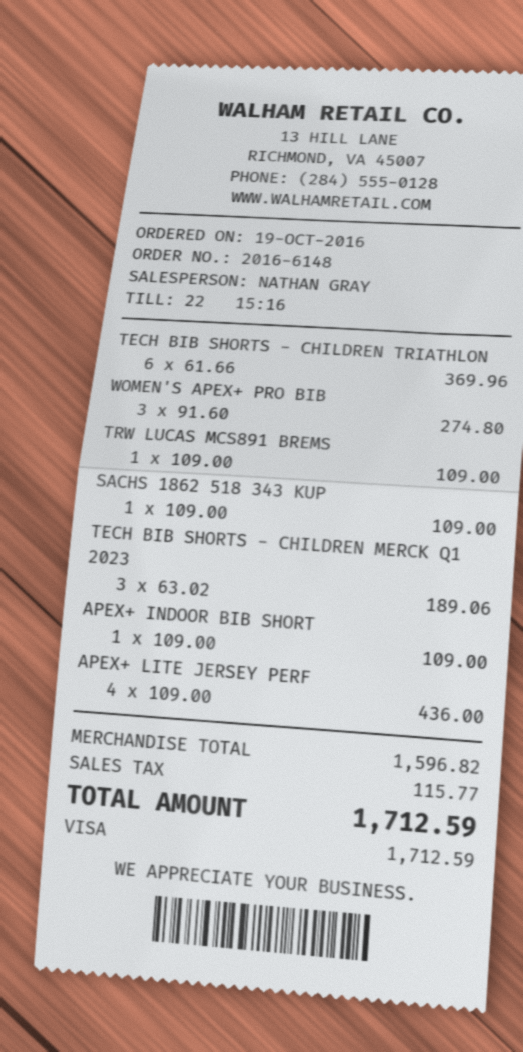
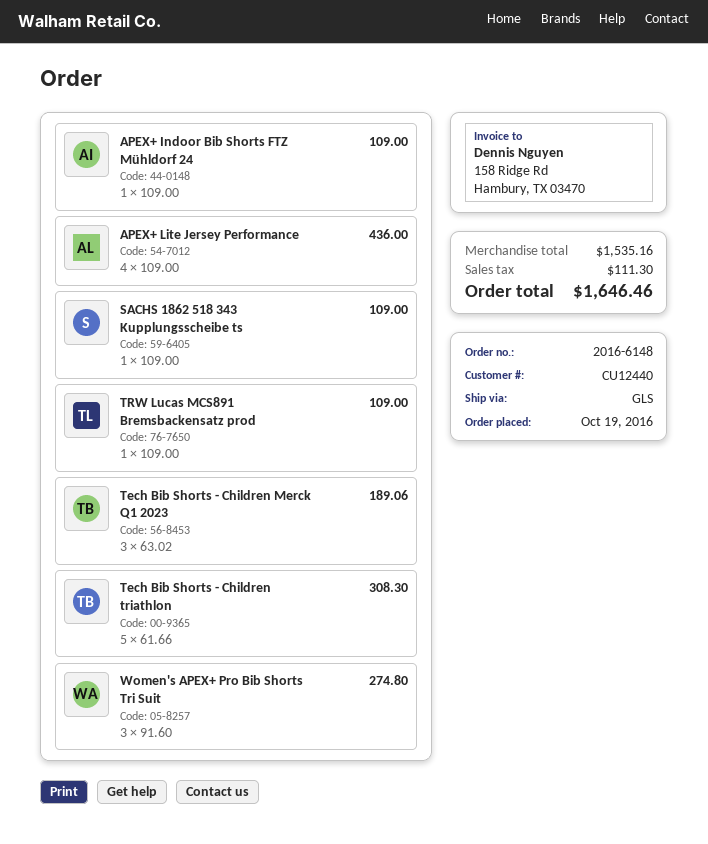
TECH BIB SHORTS - CHILDREN TRIATHLON: 6 x 61.66 = 369.96 -> 5 x 61.66 = 308.30
subtotal: 1596.82 -> 1535.16
tax: 115.77 -> 111.30
total: 1712.59 -> 1646.46

